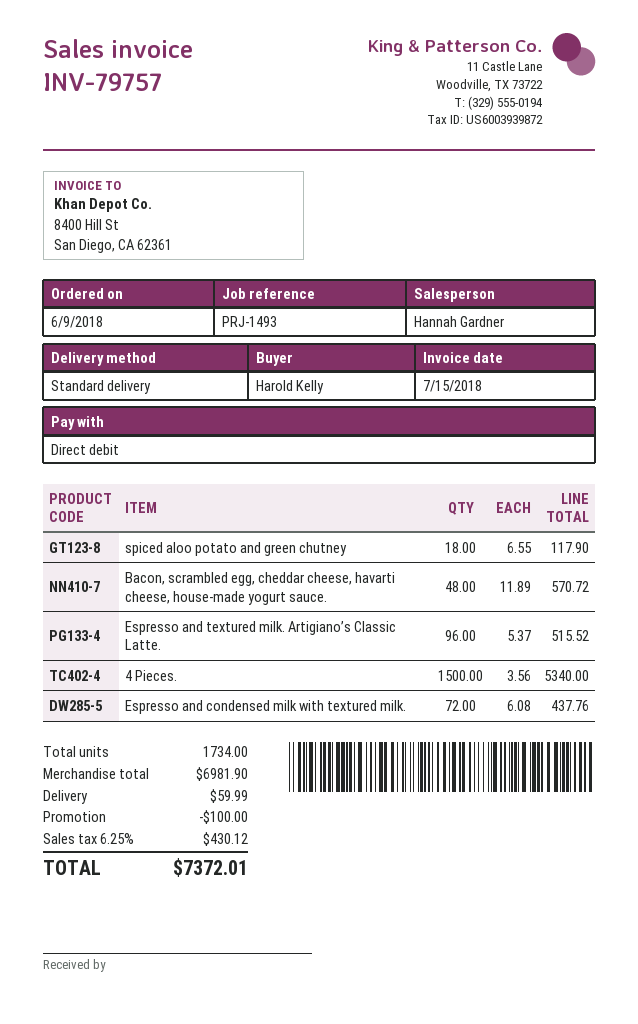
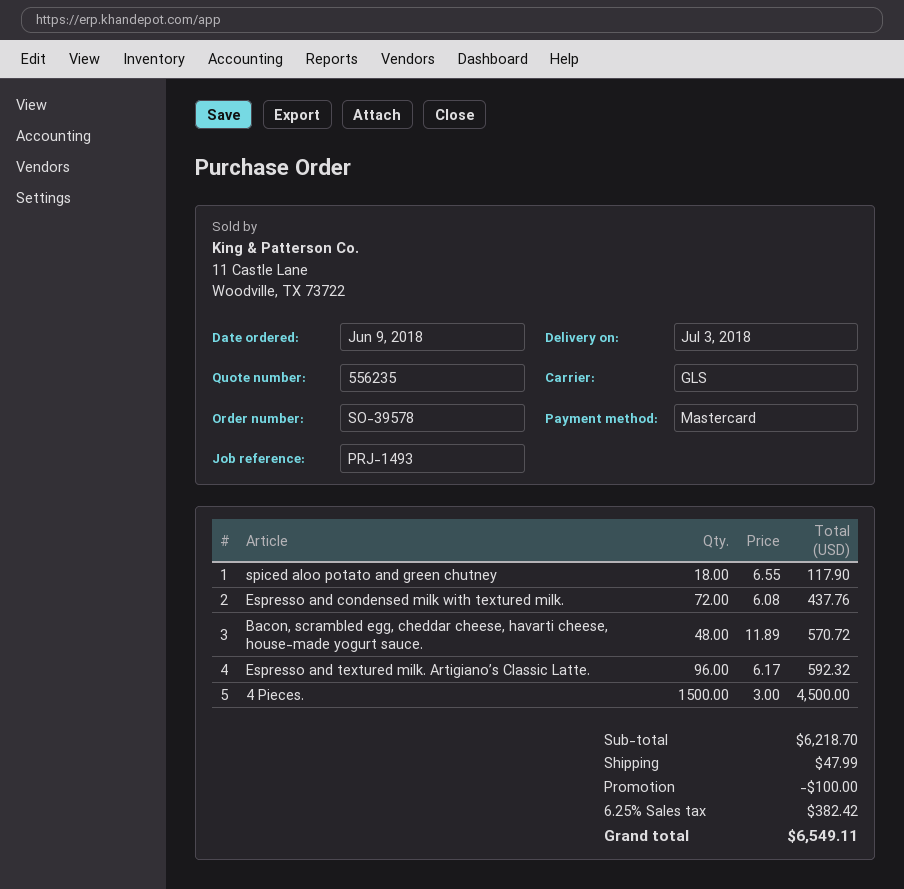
payment method: direct debit -> Mastercard
shipping method: standard -> GLS
Espresso and textured milk. Artigiano’s Classic Latte.: 96 x 5.37 = 515.52 -> 96 x 6.17 = 592.32
4 Pieces.: 1500 x 3.56 = 5340.00 -> 1500 x 3.00 = 4500.00
subtotal: 6981.90 -> 6218.70
shipping: 59.99 -> 47.99
tax: 6.25% = 430.12 -> 6.25% = 382.42
total: 7372.01 -> 6549.11

